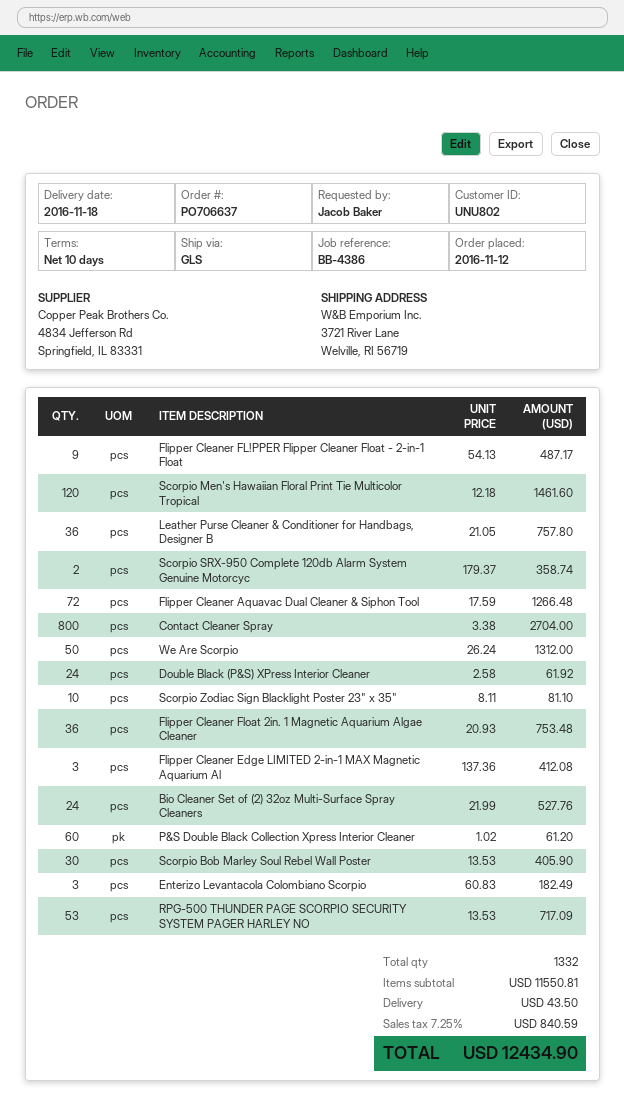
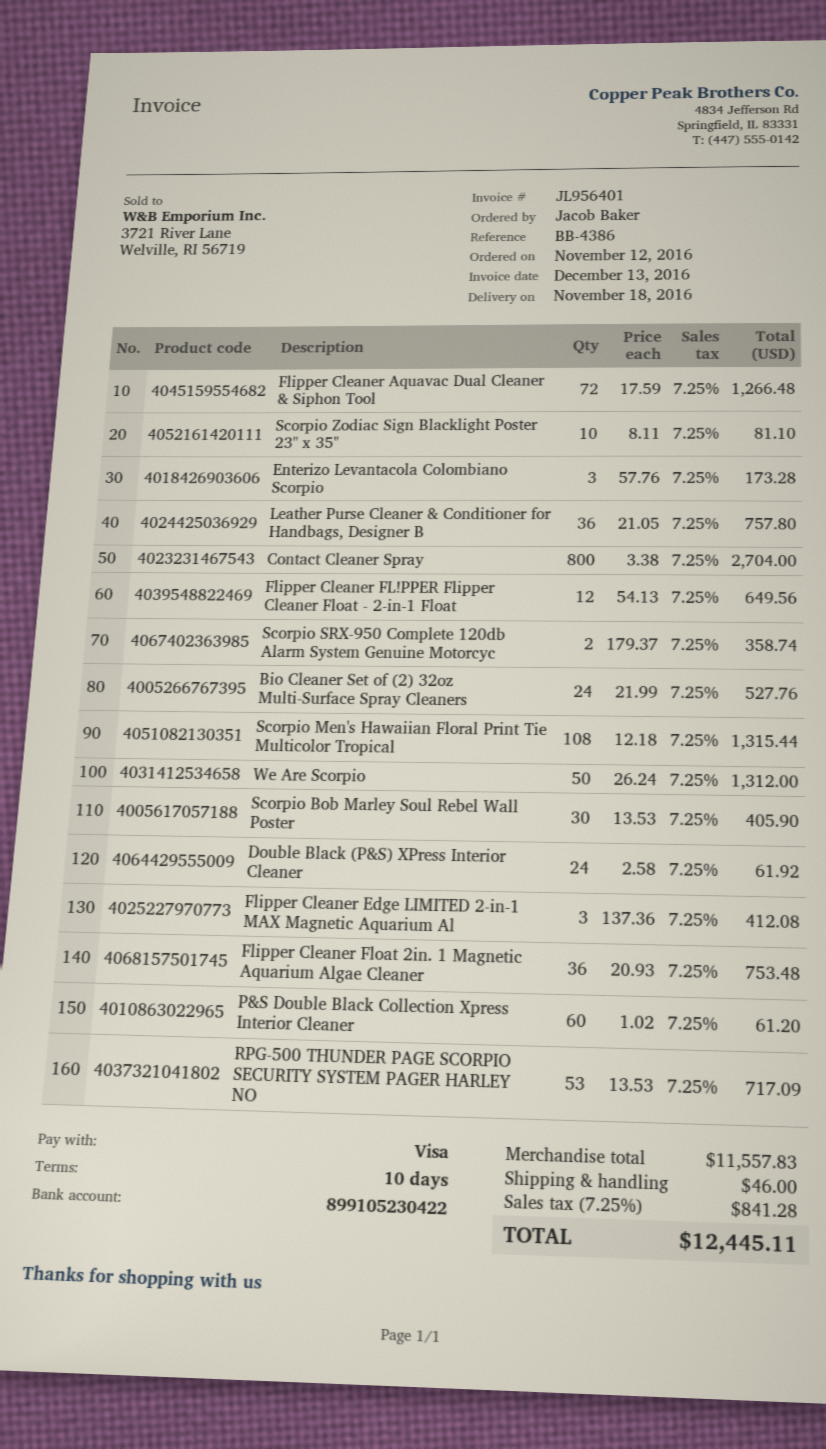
Flipper Cleaner FL!PPER Flipper Cleaner Float - 2-in-1 Float: 9 x 54.13 = 487.17 -> 12 x 54.13 = 649.56
Scorpio Men's Hawaiian Floral Print Tie Multicolor Tropical: 120 x 12.18 = 1461.60 -> 108 x 12.18 = 1315.44
Enterizo Levantacola Colombiano Scorpio: 3 x 60.83 = 182.49 -> 3 x 57.76 = 173.28
subtotal: 11550.81 -> 11557.83
shipping: 43.50 -> 46.00
tax: 7.25% = 840.59 -> 7.25% = 841.28
total: 12434.90 -> 12445.11

